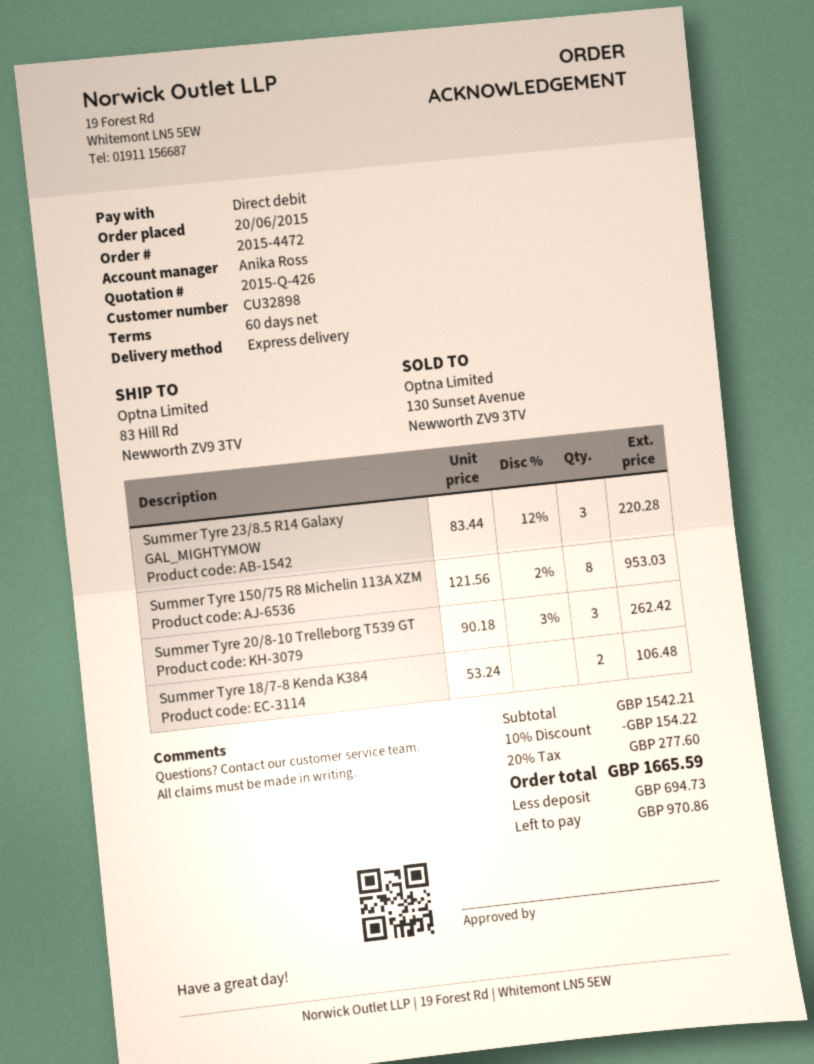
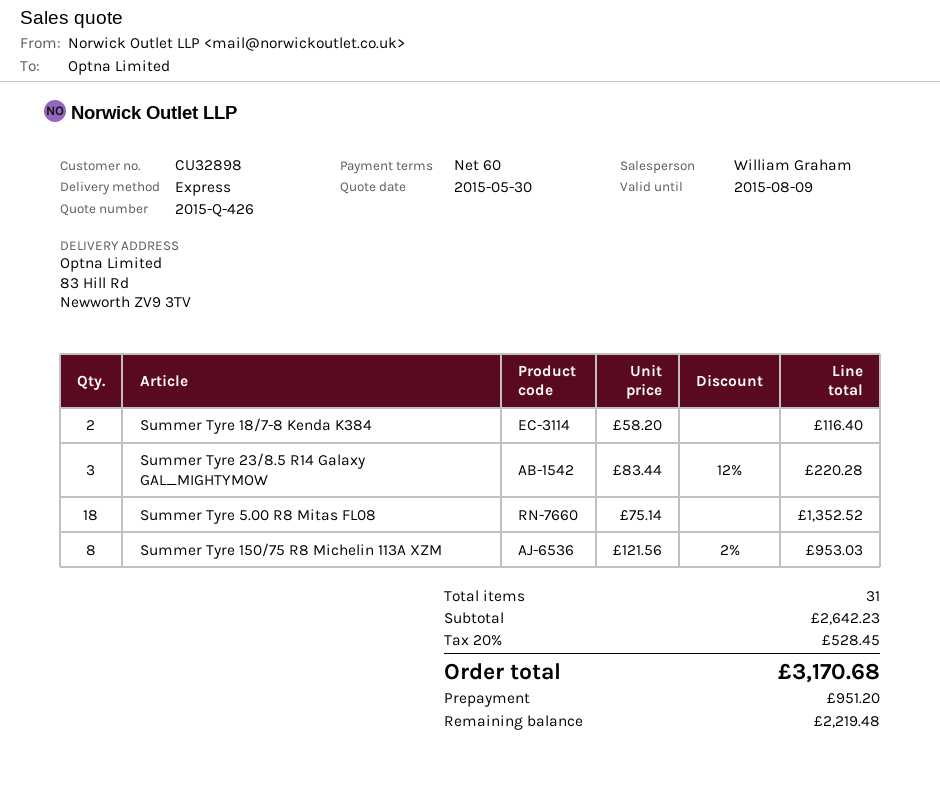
sales rep: Anika Ross -> William Graham
Summer Tyre 20/8-10 Trelleborg T539 GT: 3 x 90.18 - 3% = 262.42 -> none
Summer Tyre 18/7-8 Kenda K384: 2 x 53.24 = 106.48 -> 2 x 58.20 = 116.40
Summer Tyre 5.00 R8 Mitas FL08: none -> 18 x 75.14 = 1352.52
subtotal: 1542.21 -> 2642.23
discount: 10% = 154.22 -> none
tax: 20% = 277.60 -> 20% = 528.45
total: 1665.59 -> 3170.68
deposit: 694.73 -> 951.20
balance: 970.86 -> 2219.48

